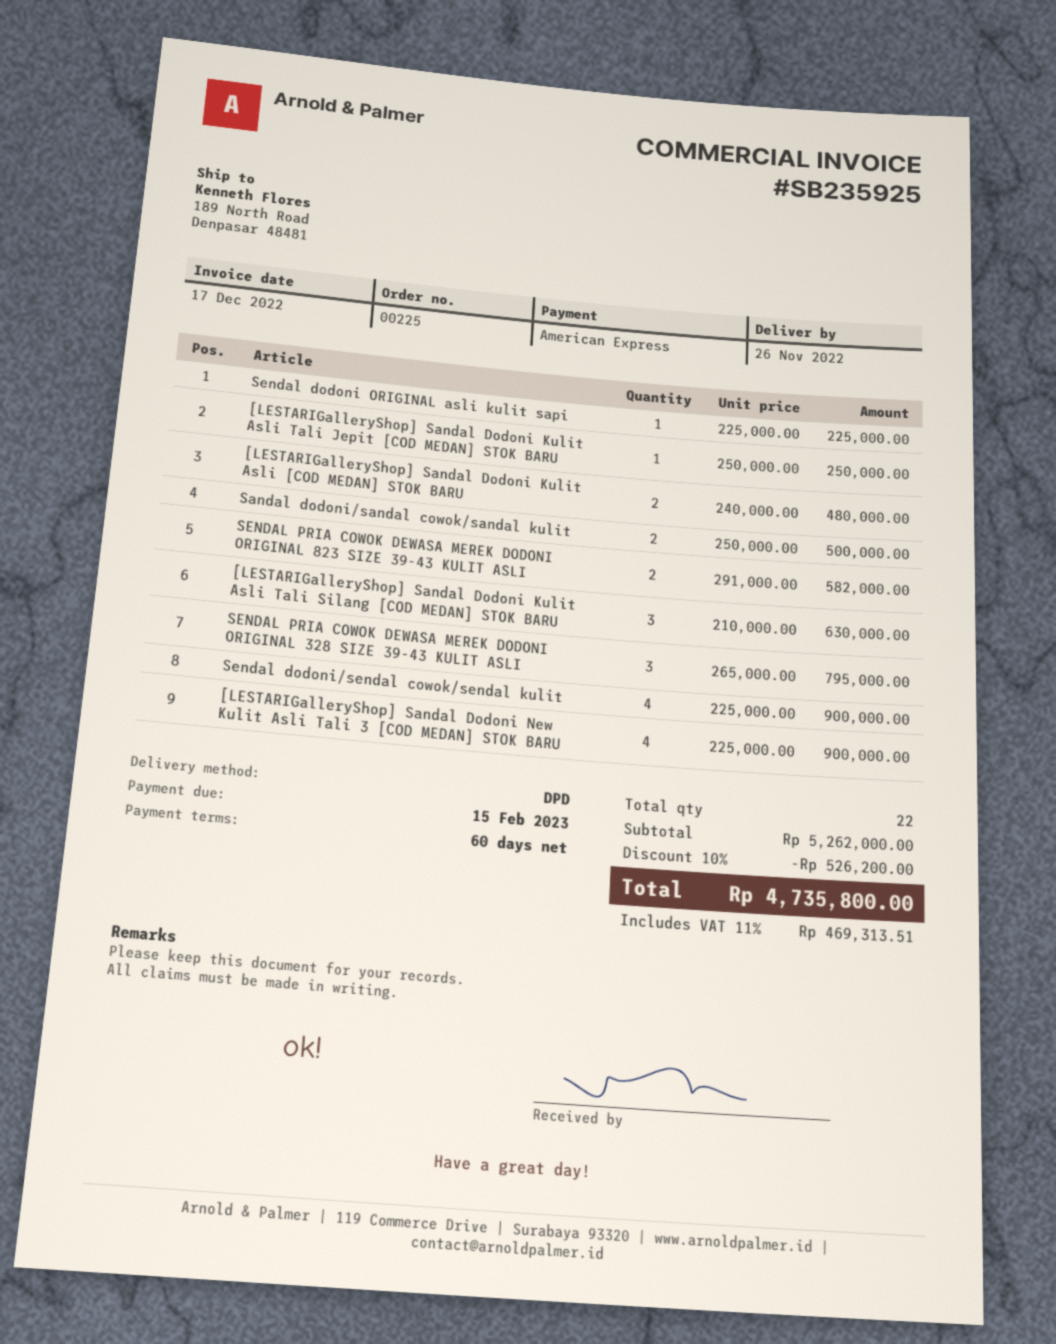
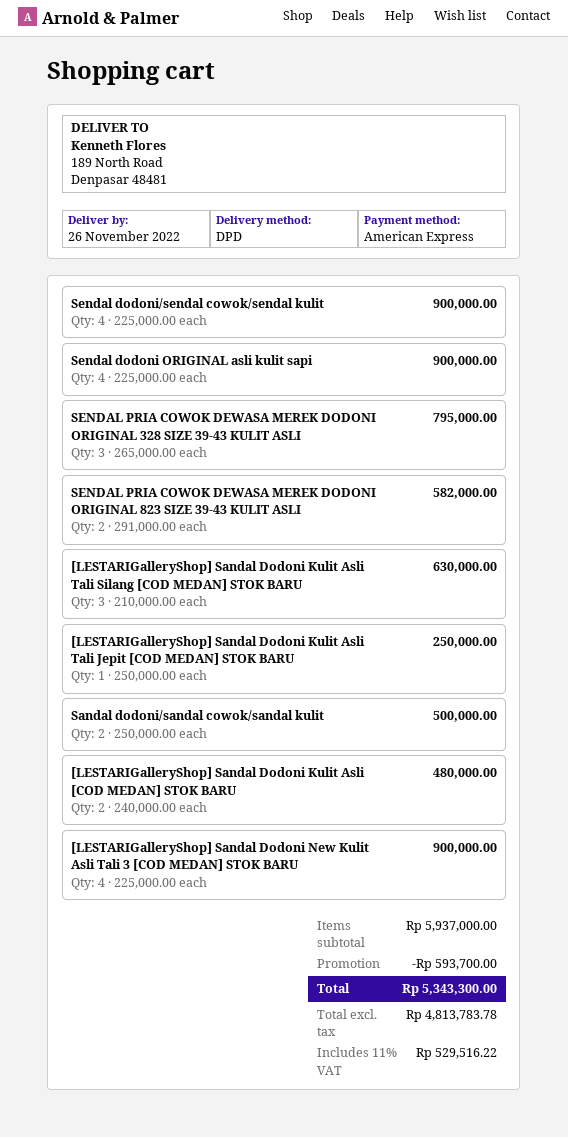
Sendal dodoni ORIGINAL asli kulit sapi: 1 x 225000.00 = 225000.00 -> 4 x 225000.00 = 900000.00
subtotal: 5262000.00 -> 5937000.00
discount: 526200.00 -> 593700.00
tax: 11% = 469313.51 -> 11% = 529516.22
total: 4735800.00 -> 5343300.00

